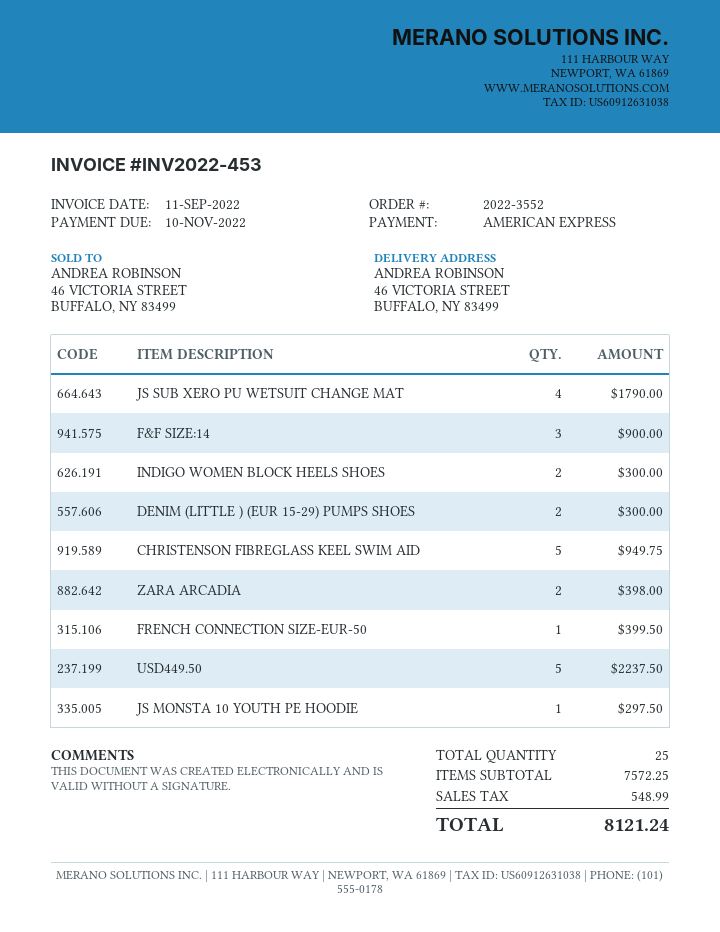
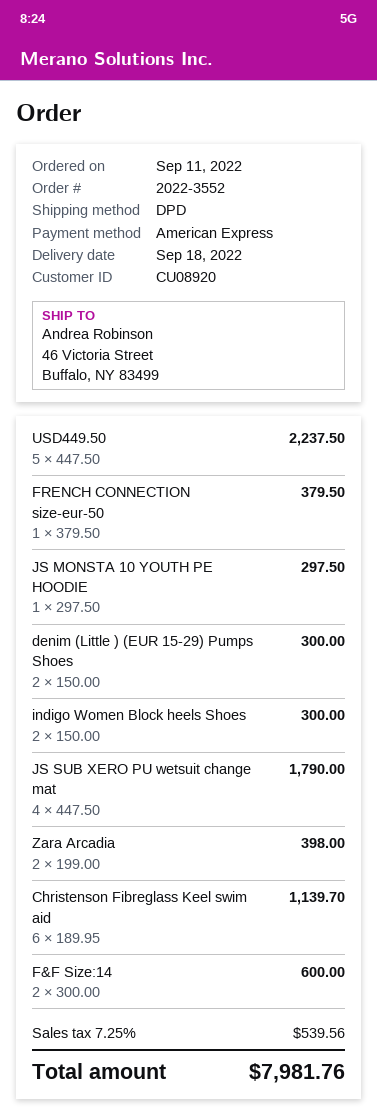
F&F SIZE:14: 3 for 900.00 -> 2 for 600.00
CHRISTENSON FIBREGLASS KEEL SWIM AID: 5 for 949.75 -> 6 for 1139.70
FRENCH CONNECTION SIZE-EUR-50: 1 for 399.50 -> 1 for 379.50
tax: 548.99 -> 539.56
total: 8121.24 -> 7981.76

